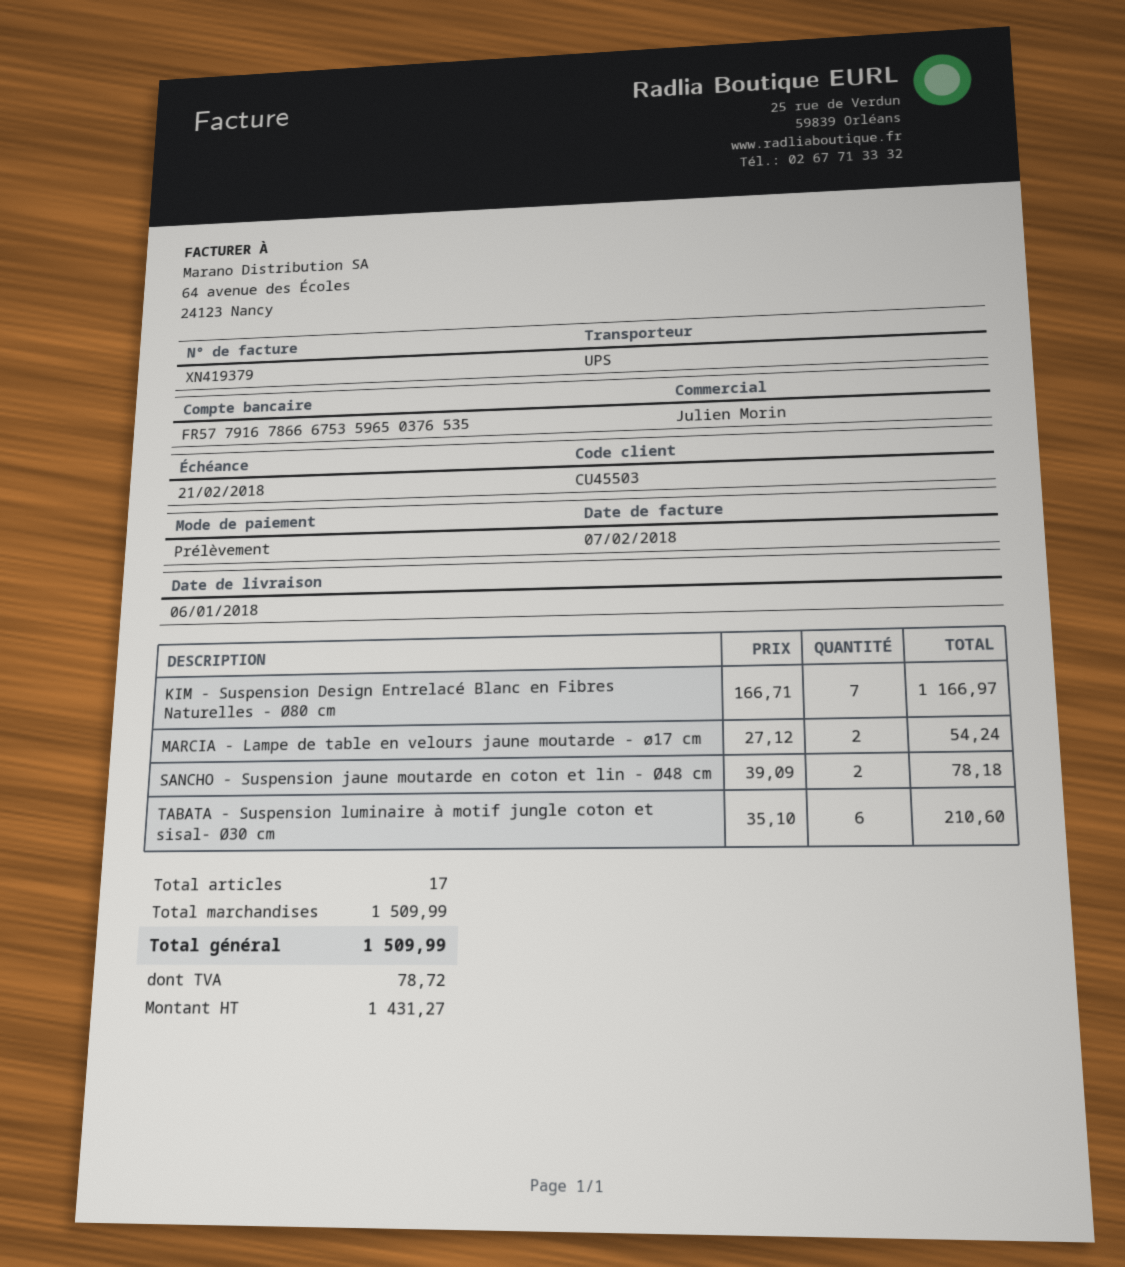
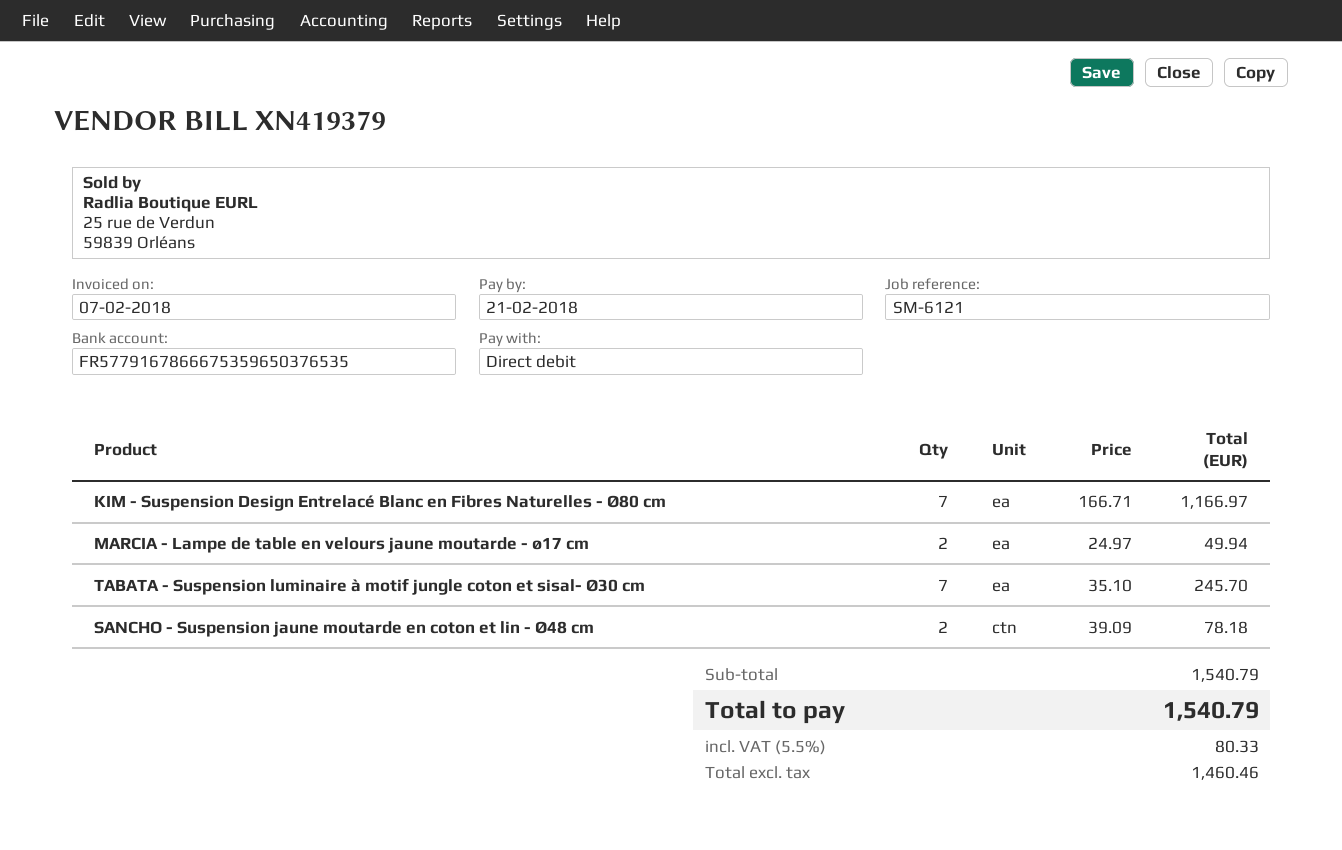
MARCIA - Lampe de table en velours jaune moutarde - ø17 cm: 2 x 27.12 = 54.24 -> 2 x 24.97 = 49.94
TABATA - Suspension luminaire à motif jungle coton et sisal- Ø30 cm: 6 x 35.10 = 210.60 -> 7 x 35.10 = 245.70
subtotal: 1509.99 -> 1540.79
net: 1431.27 -> 1460.46
tax: 78.72 -> 80.33
total: 1509.99 -> 1540.79

